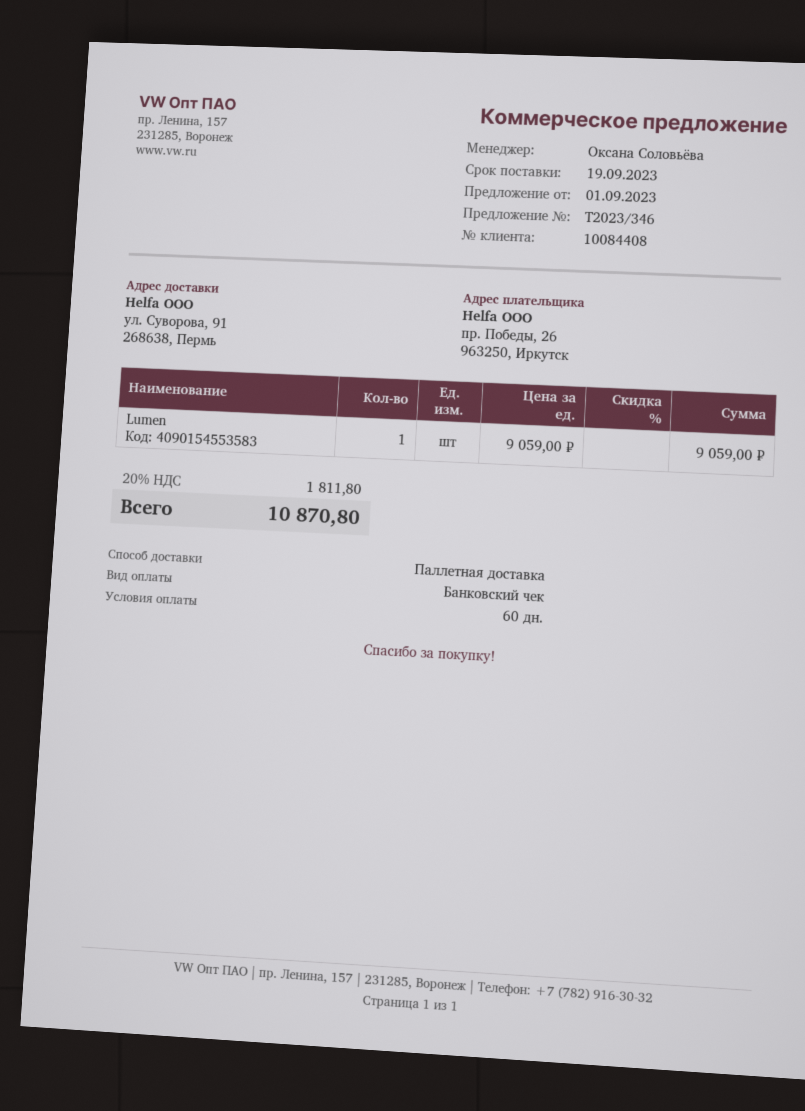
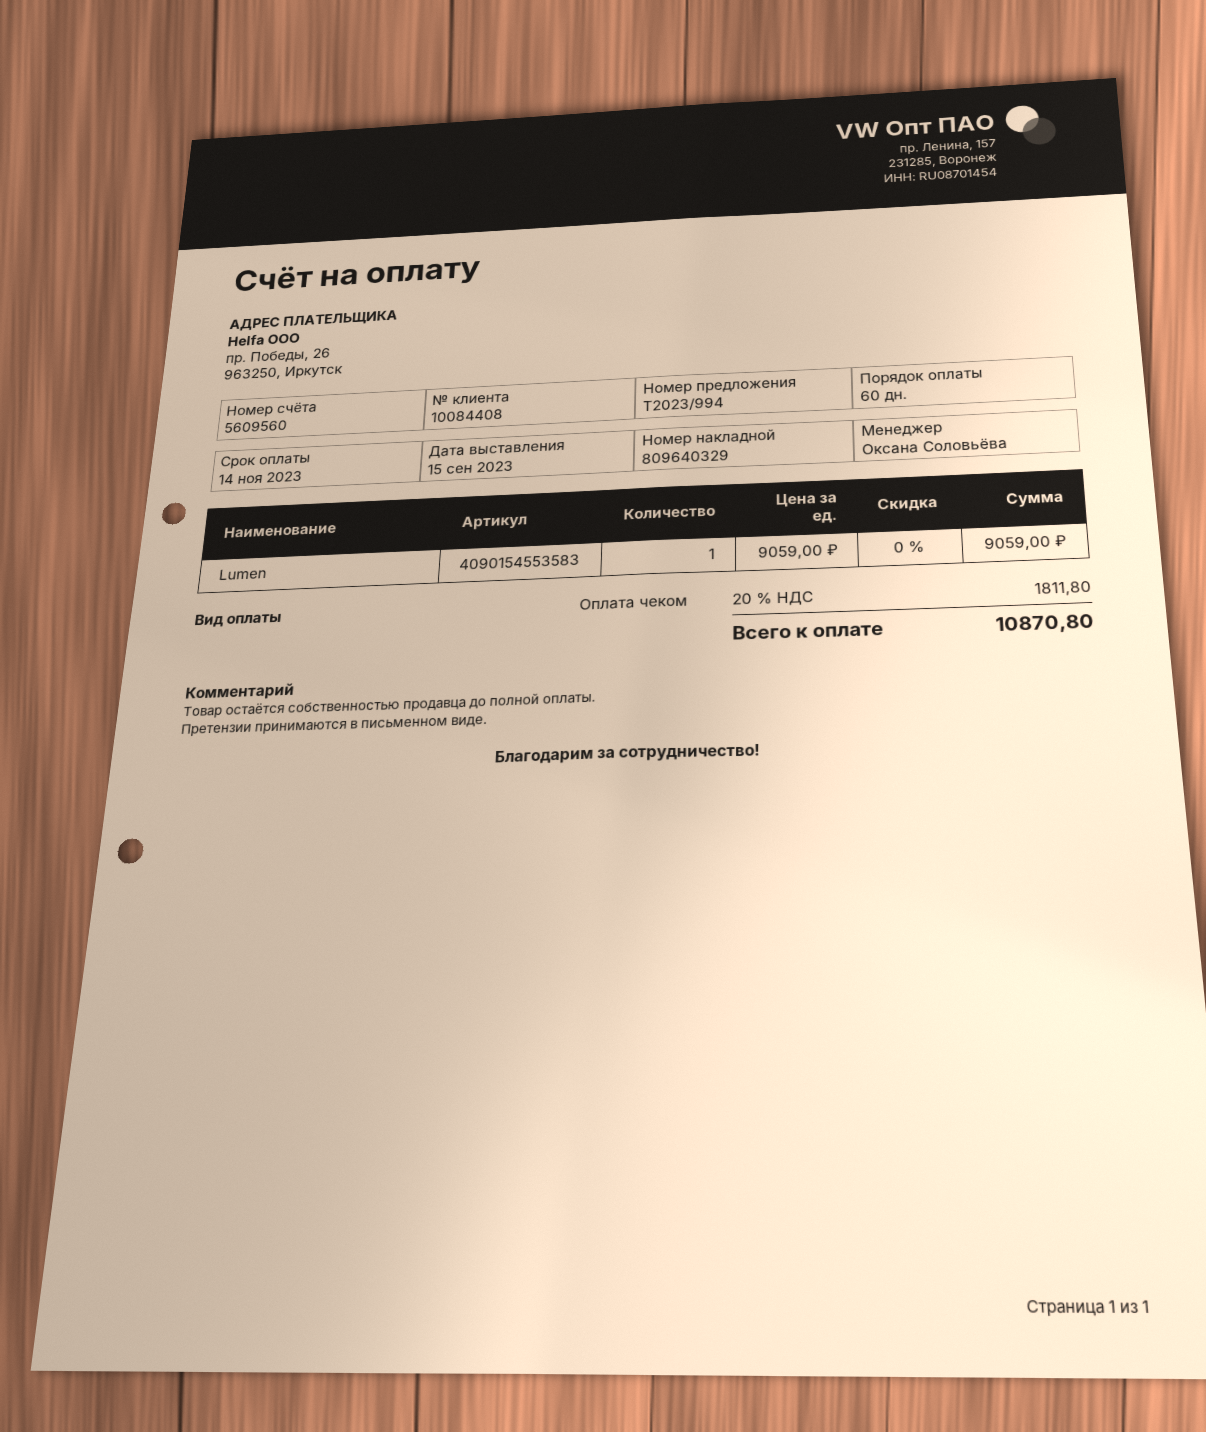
quote number: T2023/346 -> T2023/994

